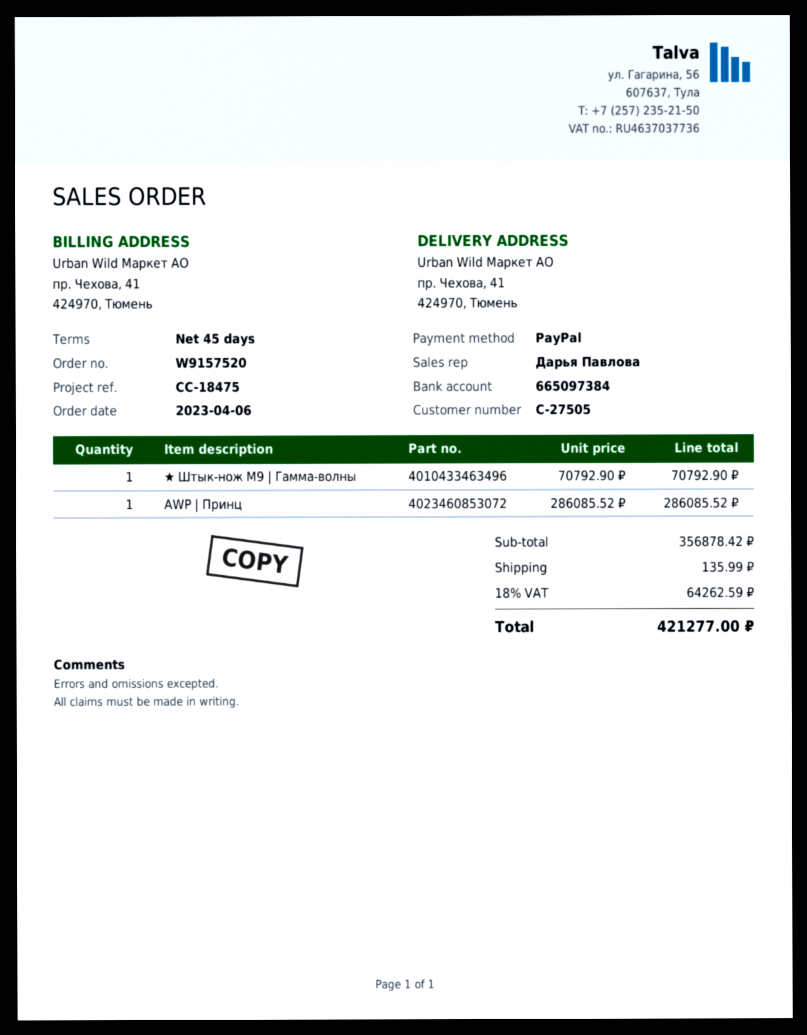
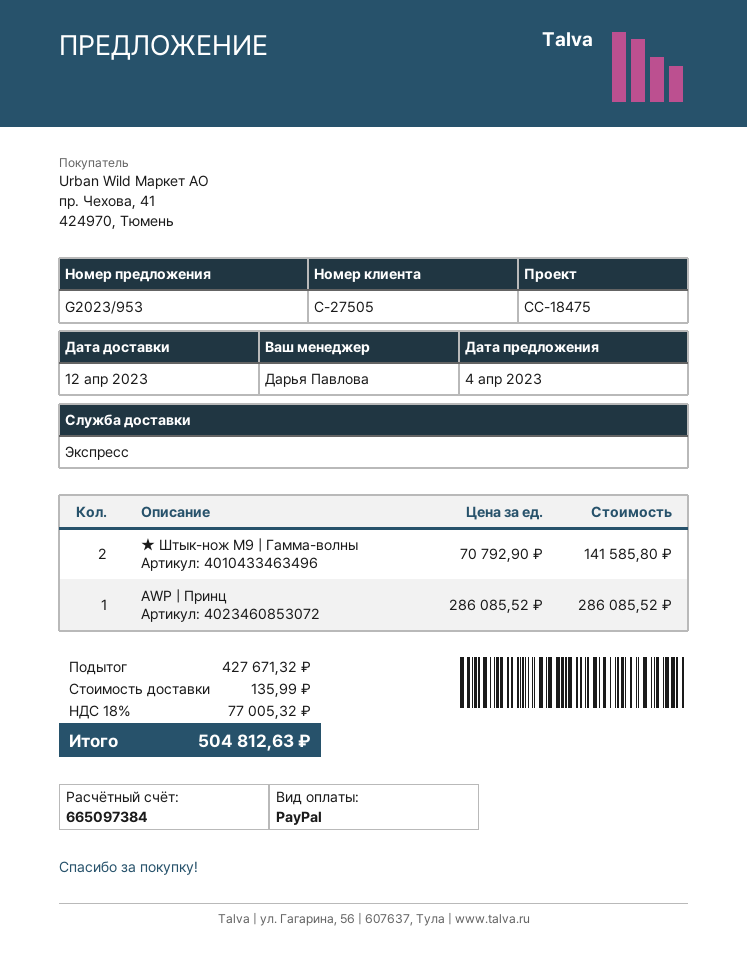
★ Штык-нож M9 | Гамма-волны: 1 x 70792.90 = 70792.90 -> 2 x 70792.90 = 141585.80
subtotal: 356878.42 -> 427671.32
tax: 18% = 64262.59 -> 18% = 77005.32
total: 421277.00 -> 504812.63

